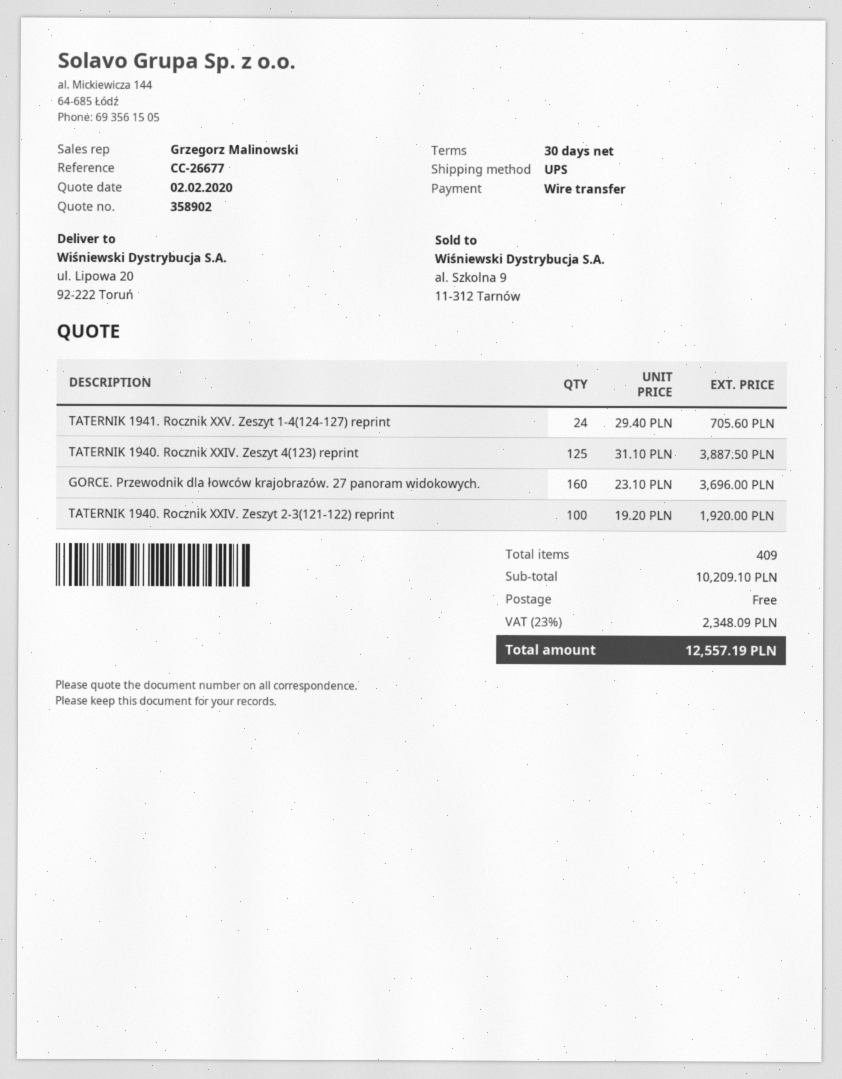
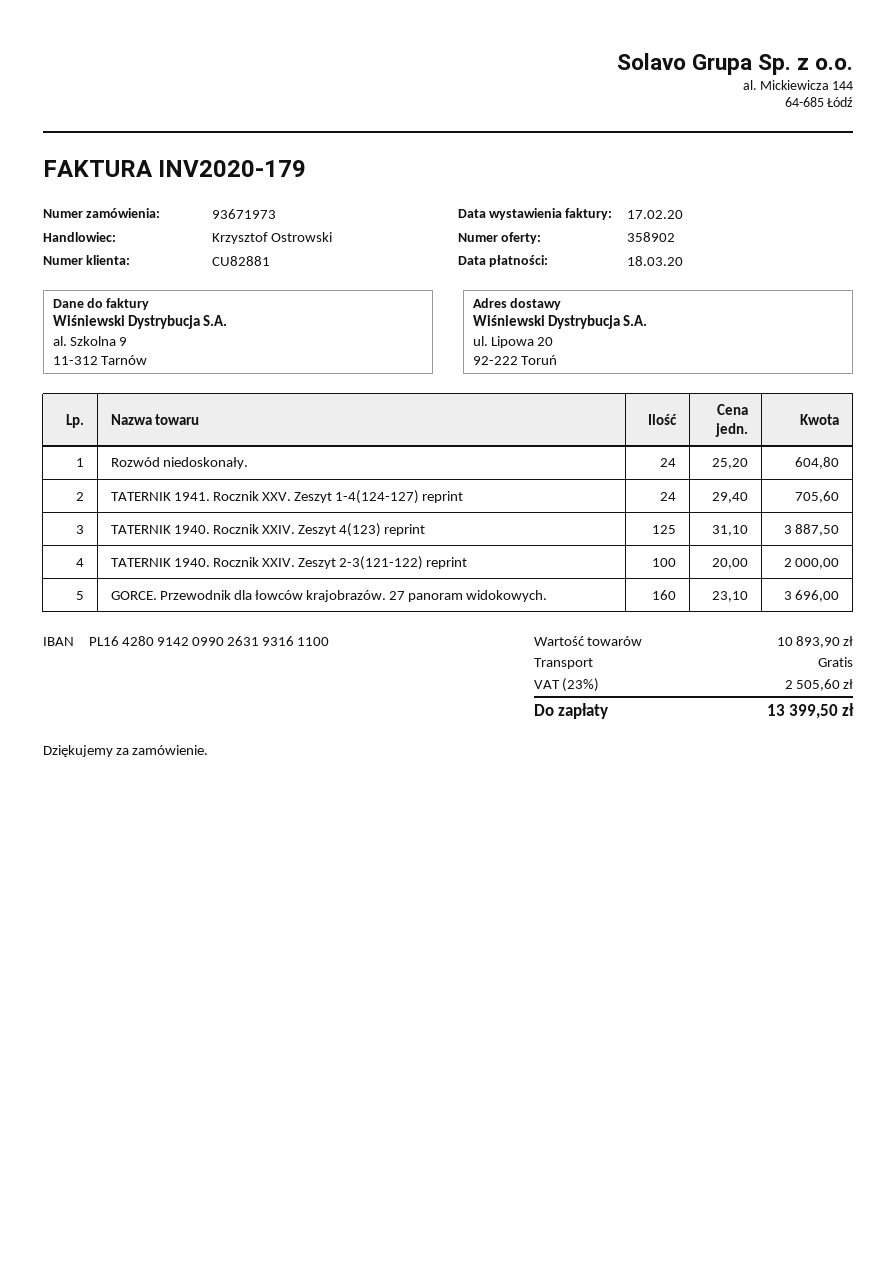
sales rep: Grzegorz Malinowski -> Krzysztof Ostrowski
TATERNIK 1940. Rocznik XXIV. Zeszyt 2-3(121-122) reprint: 100 x 19.20 = 1920.00 -> 100 x 20.00 = 2000.00
Rozwód niedoskonały.: none -> 24 x 25.20 = 604.80
subtotal: 10209.10 -> 10893.90
tax: 23% = 2348.09 -> 23% = 2505.60
total: 12557.19 -> 13399.50

